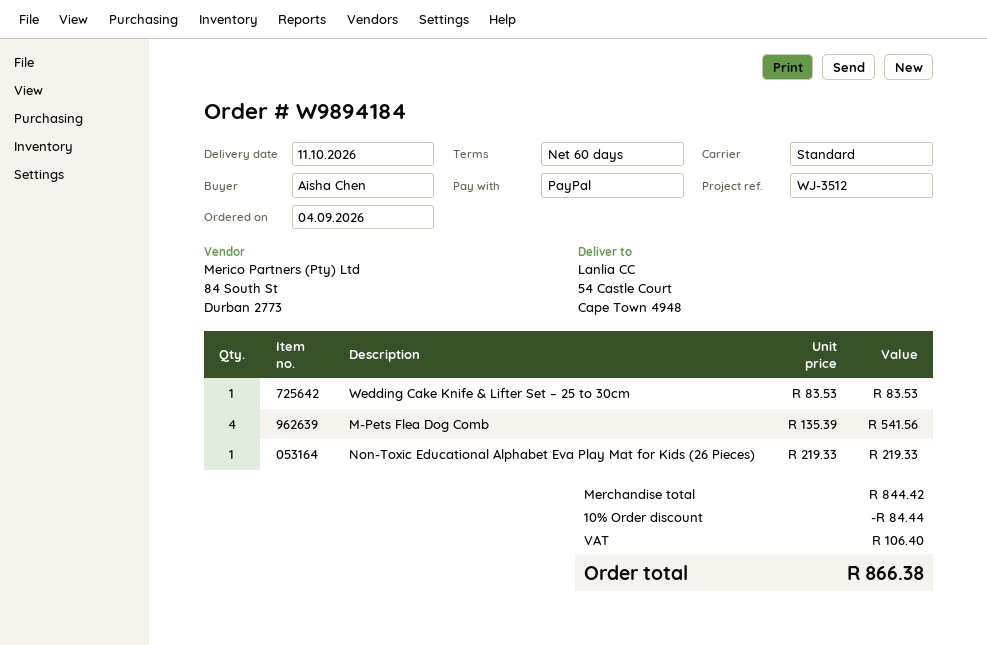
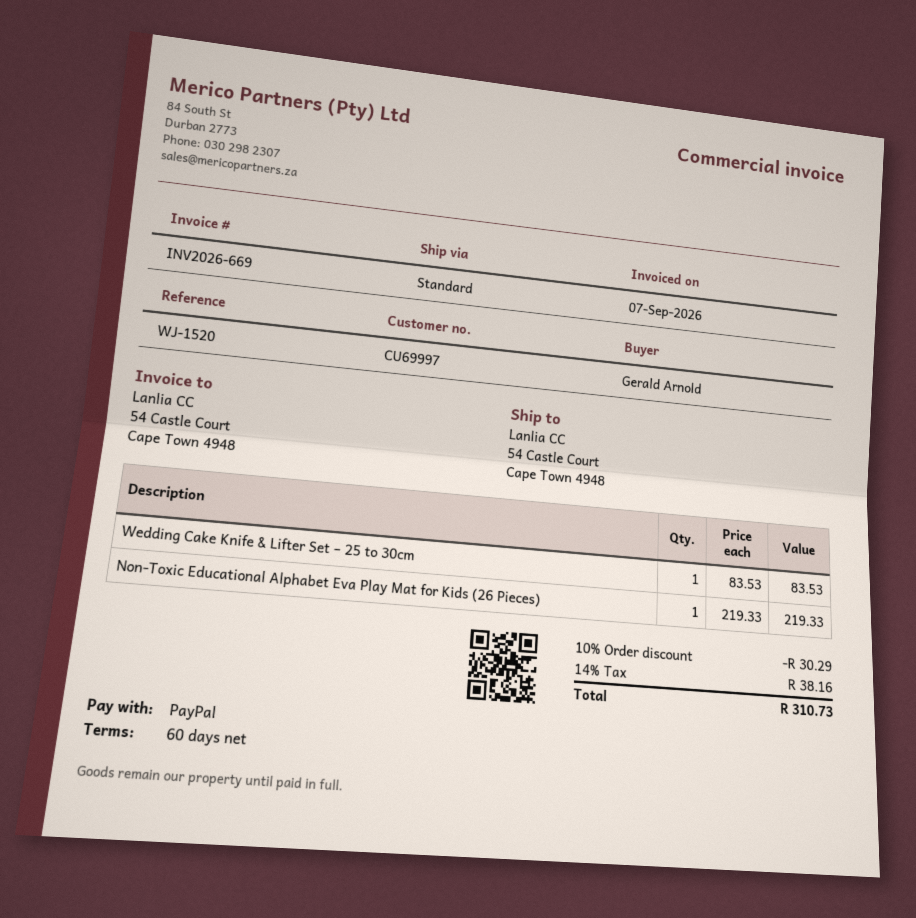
reference: WJ-3512 -> WJ-1520
ordered by: Aisha Chen -> Gerald Arnold
M-Pets Flea Dog Comb: 4 x 135.39 = 541.56 -> none
discount: 10% = 84.44 -> 10% = 30.29
tax: 106.40 -> 38.16
total: 866.38 -> 310.73

